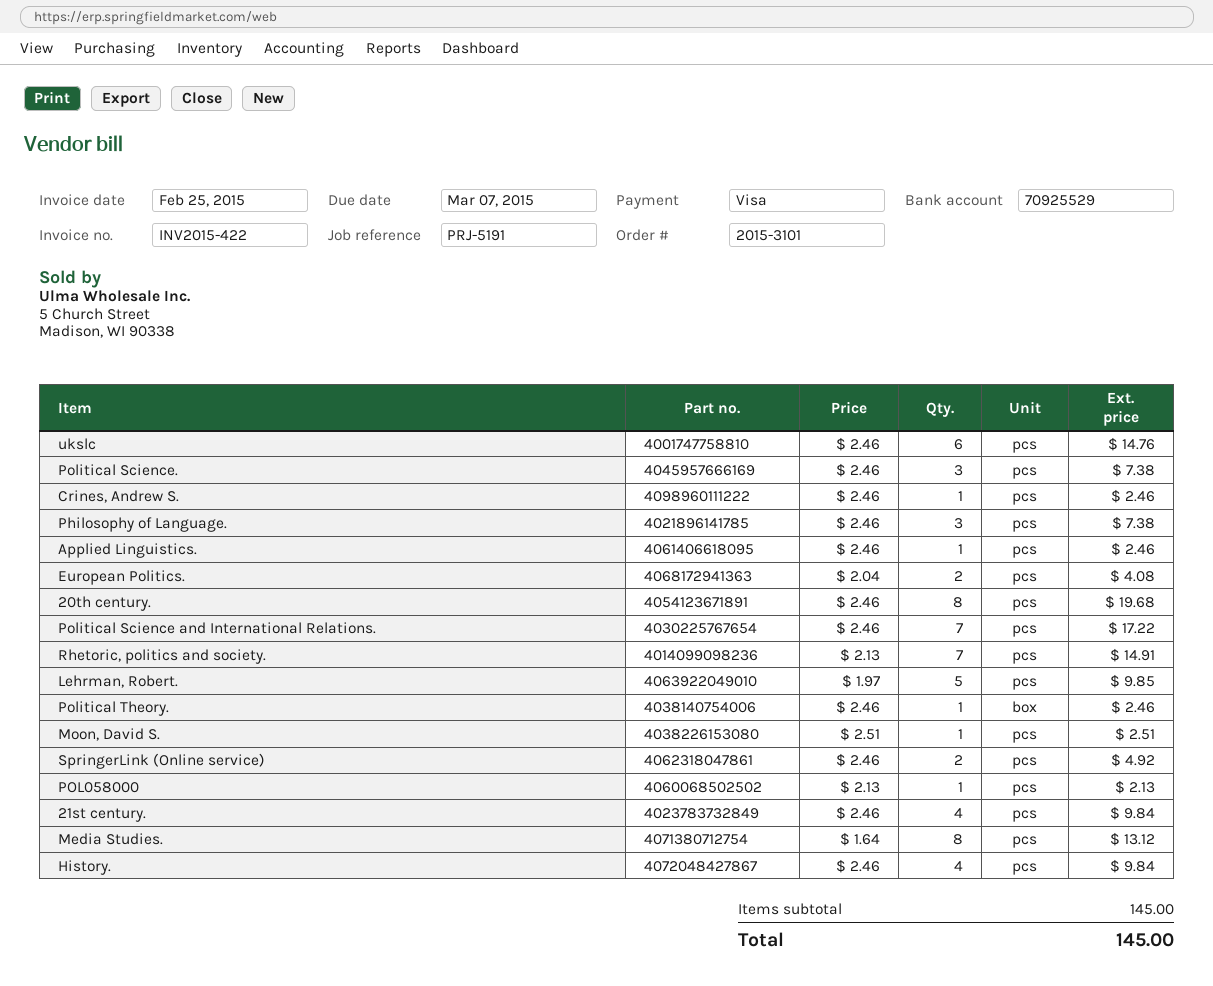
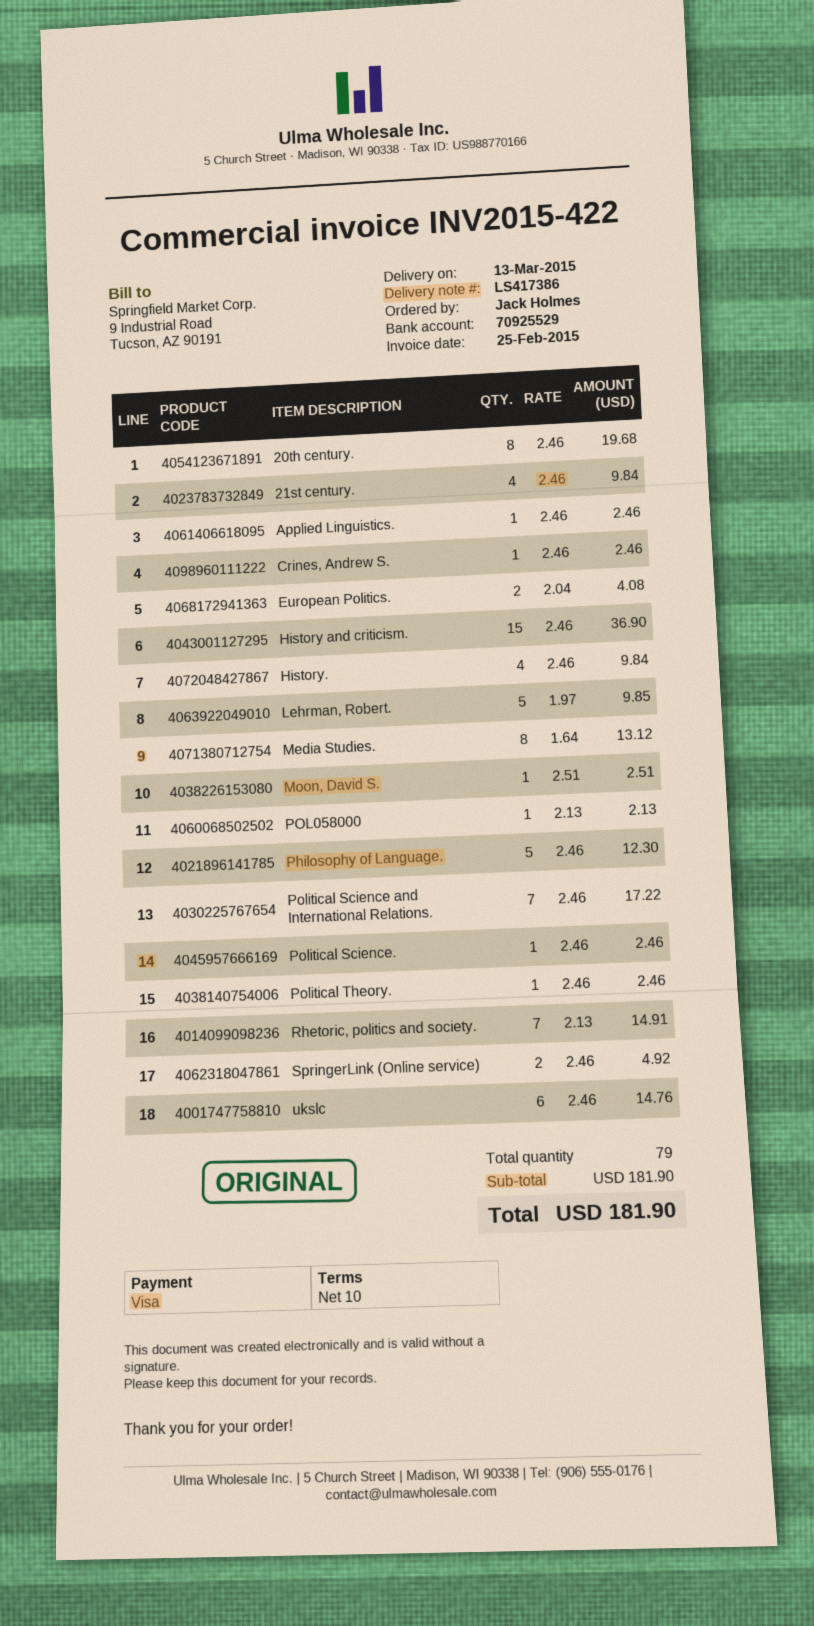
Political Science.: 3 x 2.46 = 7.38 -> 1 x 2.46 = 2.46
Philosophy of Language.: 3 x 2.46 = 7.38 -> 5 x 2.46 = 12.30
History and criticism.: none -> 15 x 2.46 = 36.90
subtotal: 145.00 -> 181.90
total: 145.00 -> 181.90

